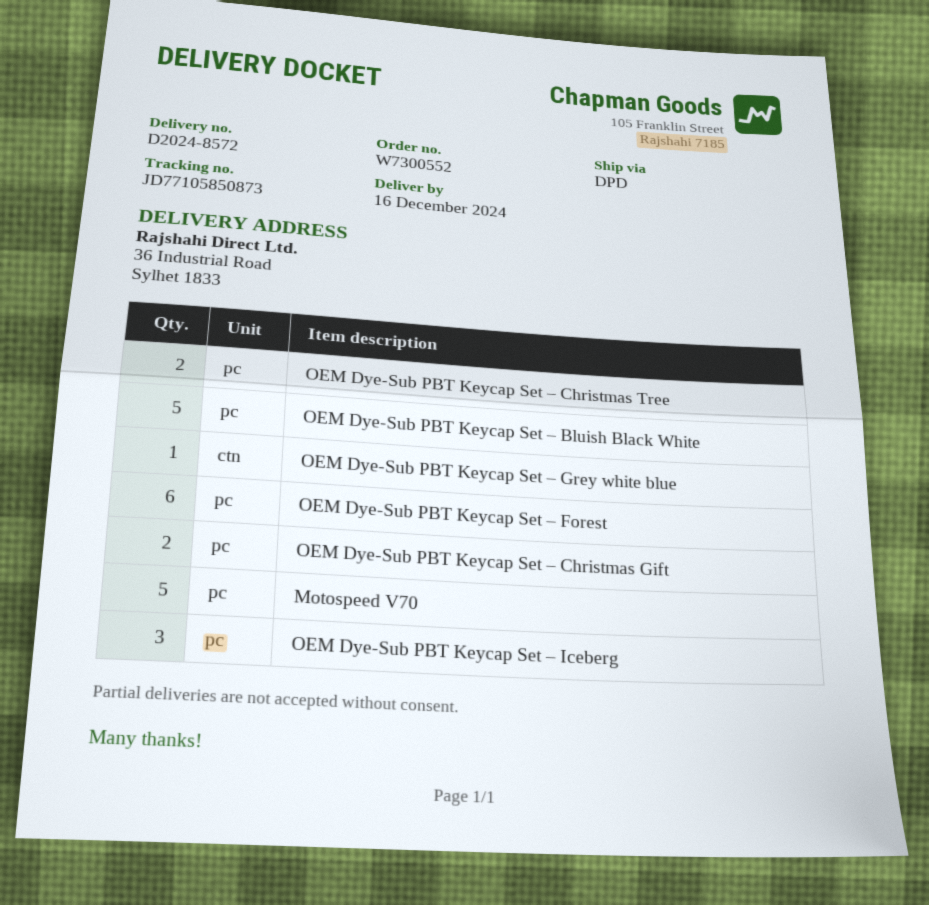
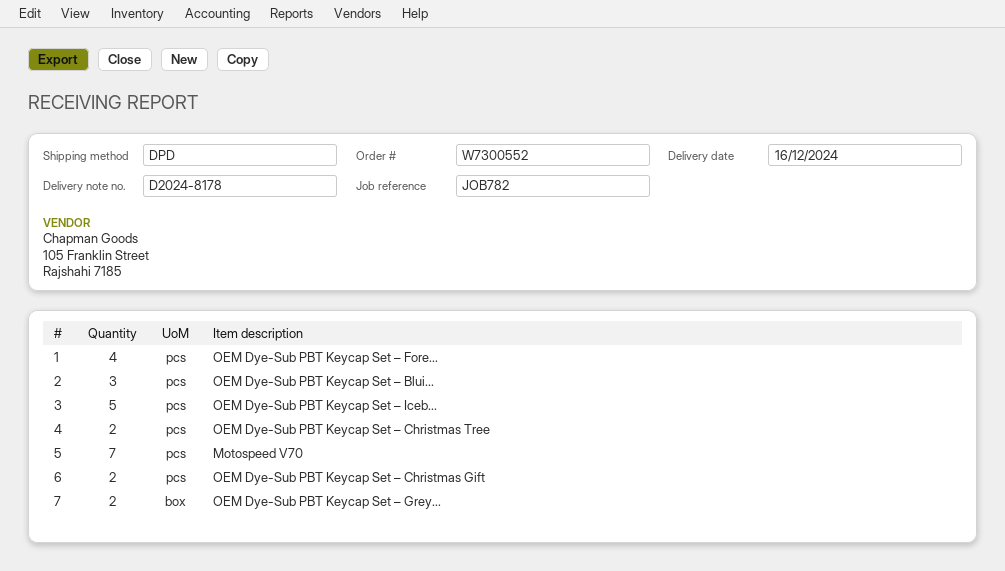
delivery note number: D2024-8572 -> D2024-8178
OEM Dye-Sub PBT Keycap Set – Bluish Black White: 5 -> 3
OEM Dye-Sub PBT Keycap Set – Grey white blue: 1 -> 2
OEM Dye-Sub PBT Keycap Set – Forest: 6 -> 4
Motospeed V70: 5 -> 7
OEM Dye-Sub PBT Keycap Set – Iceberg: 3 -> 5

